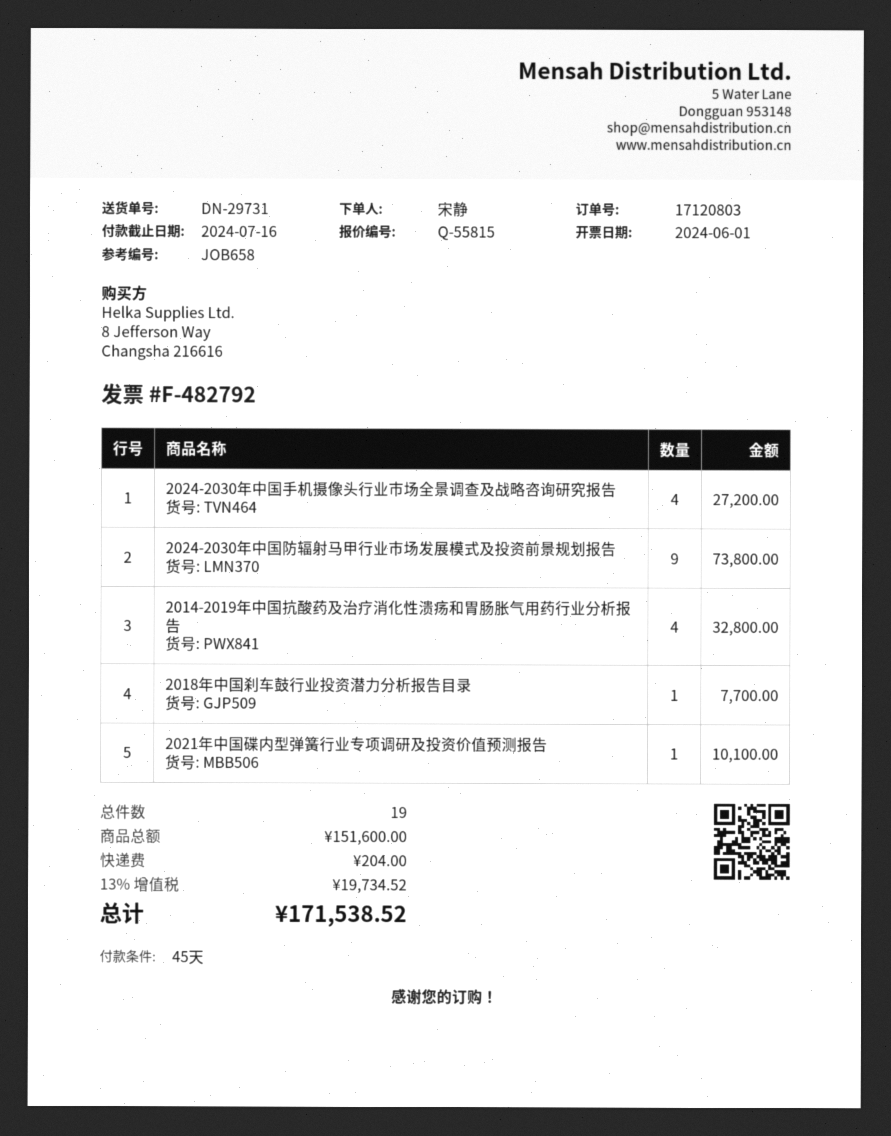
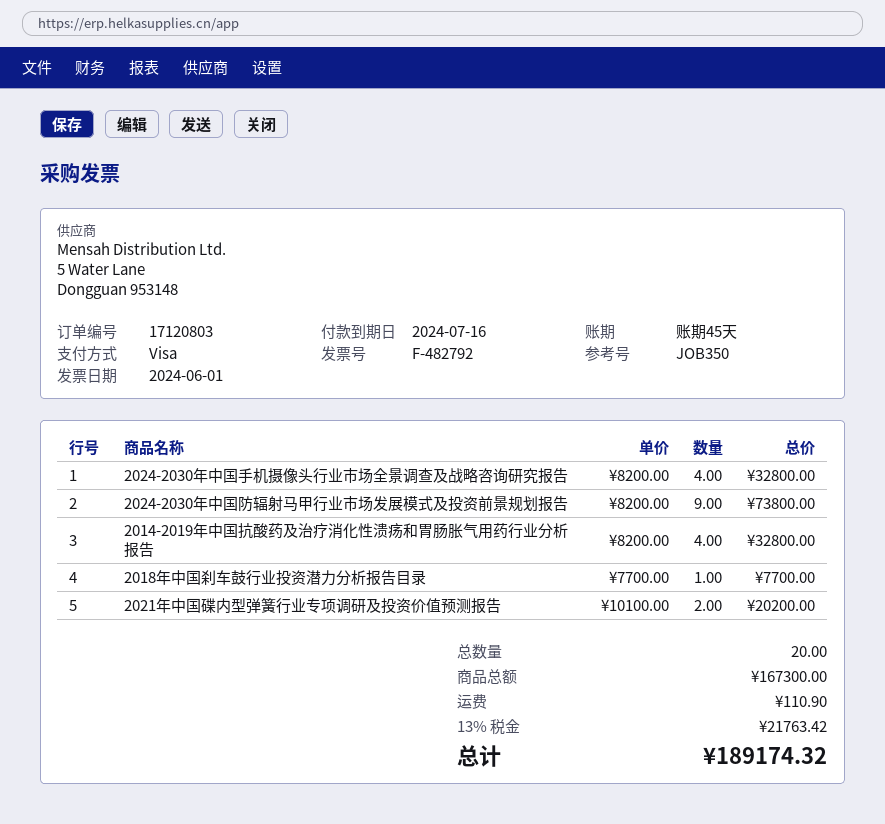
reference: JOB658 -> JOB350
2024-2030年中国手机摄像头行业市场全景调查及战略咨询研究报告: 4 for 27200.00 -> 4 for 32800.00
2021年中国碟内型弹簧行业专项调研及投资价值预测报告: 1 for 10100.00 -> 2 for 20200.00
total quantity: 19 -> 20
subtotal: 151600.00 -> 167300.00
shipping: 204.00 -> 110.90
tax: 13% = 19734.52 -> 13% = 21763.42
total: 171538.52 -> 189174.32

